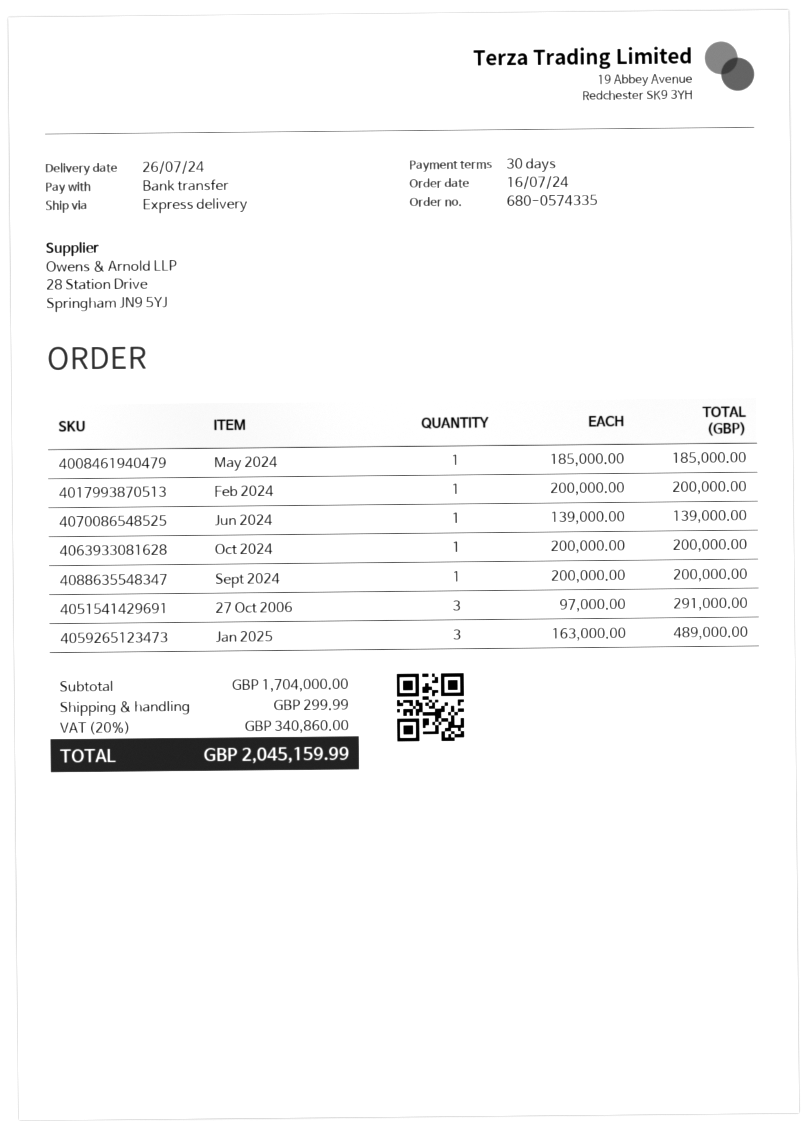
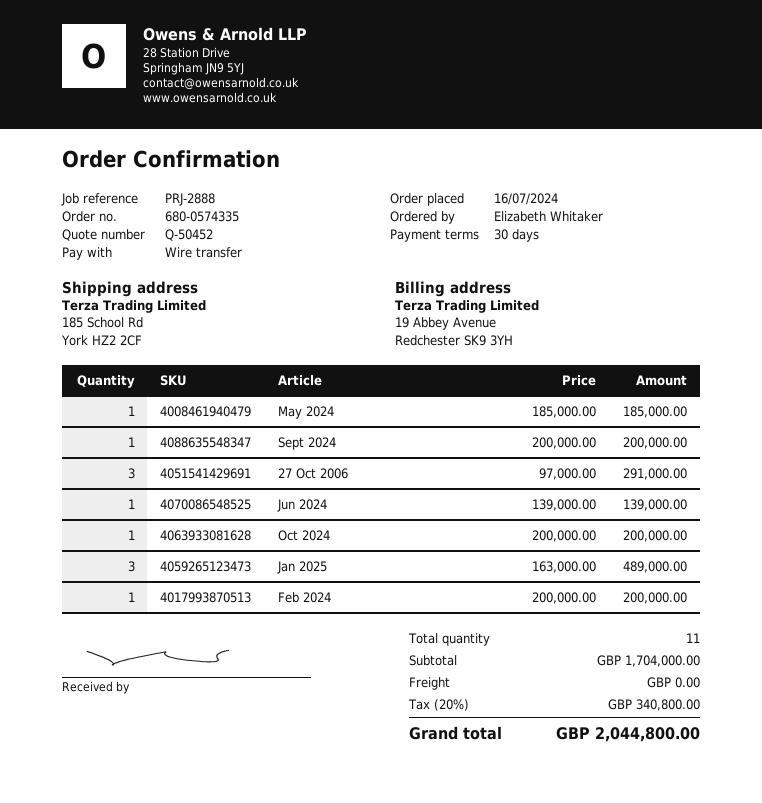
shipping: 299.99 -> 0.00
tax: 20% = 340860.00 -> 20% = 340800.00
total: 2045159.99 -> 2044800.00

